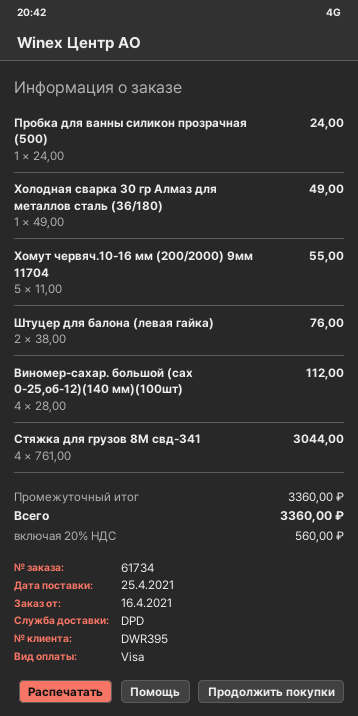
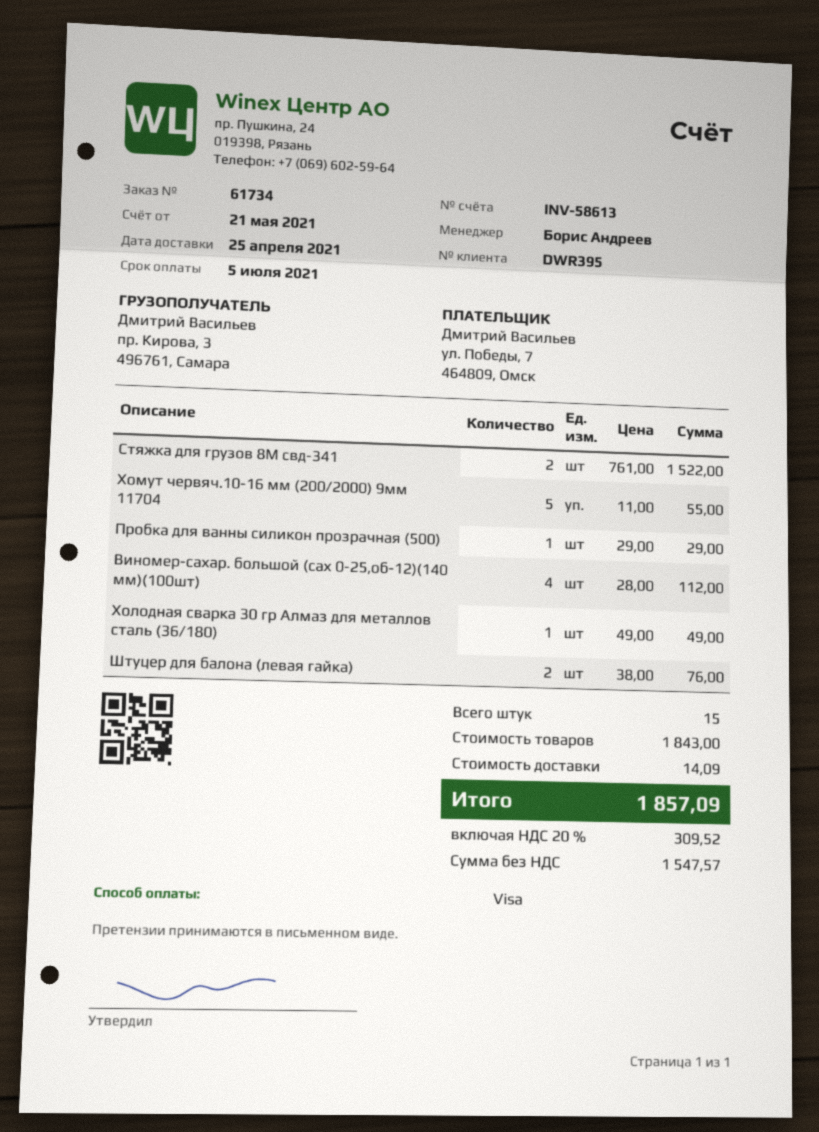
Пробка для ванны силикон прозрачная (500): 1 x 24.00 = 24.00 -> 1 x 29.00 = 29.00
Стяжка для грузов 8М свд-341: 4 x 761.00 = 3044.00 -> 2 x 761.00 = 1522.00
subtotal: 3360.00 -> 1843.00
shipping: none -> 14.09
tax: 20% = 560.00 -> 20% = 309.52
total: 3360.00 -> 1857.09

